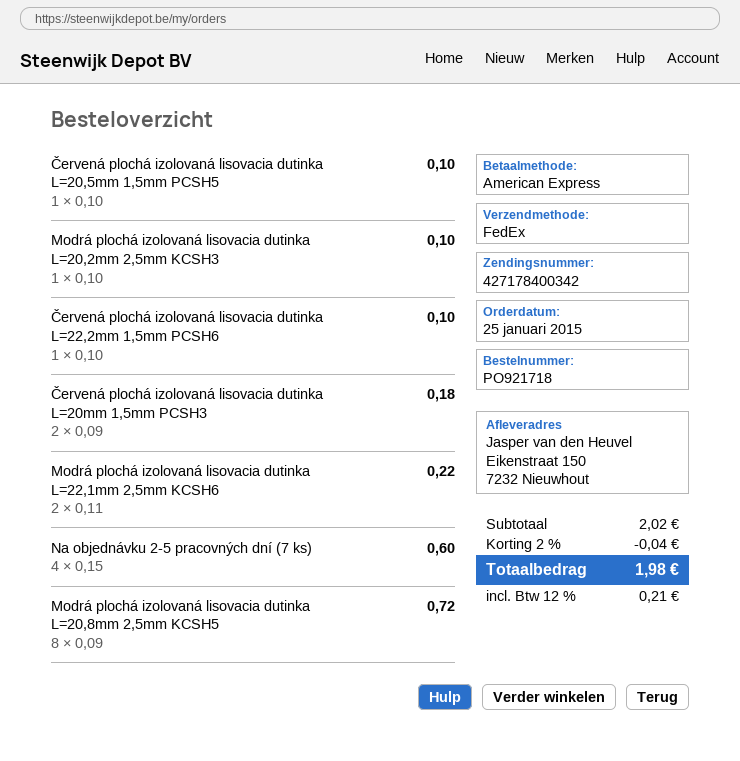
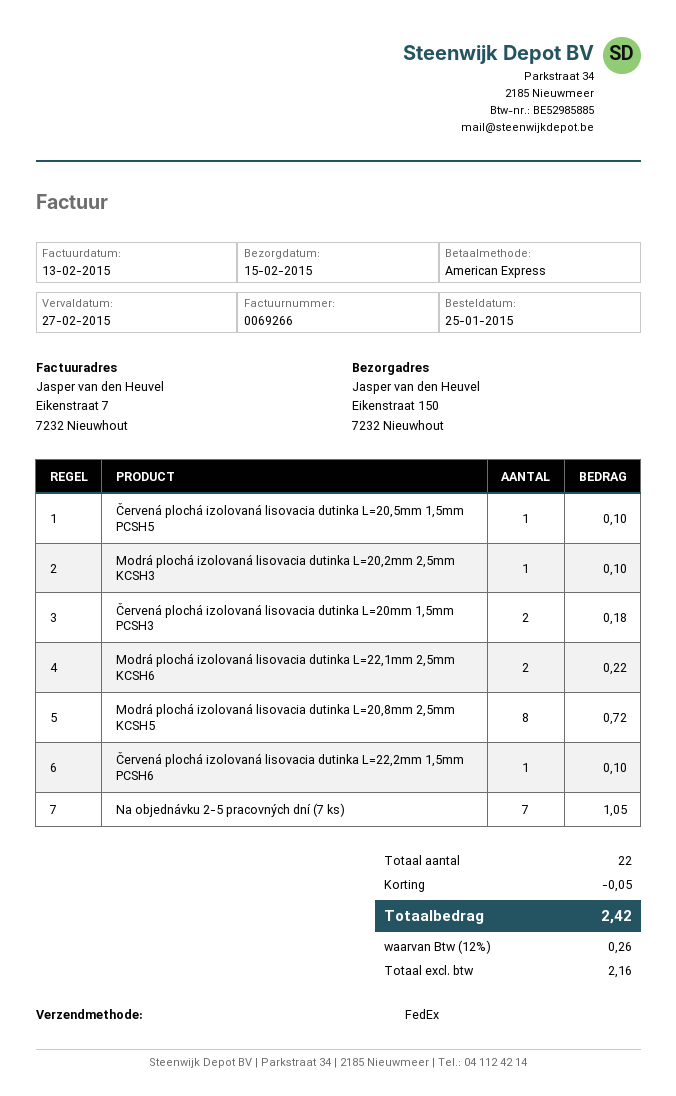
Na objednávku 2-5 pracovných dní (7 ks): 4 for 0.60 -> 7 for 1.05
discount: 0.04 -> 0.05
tax: 12% = 0.21 -> 12% = 0.26
total: 1.98 -> 2.42

